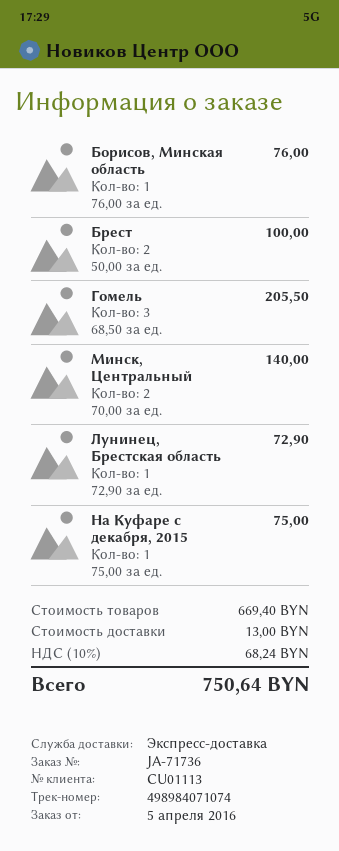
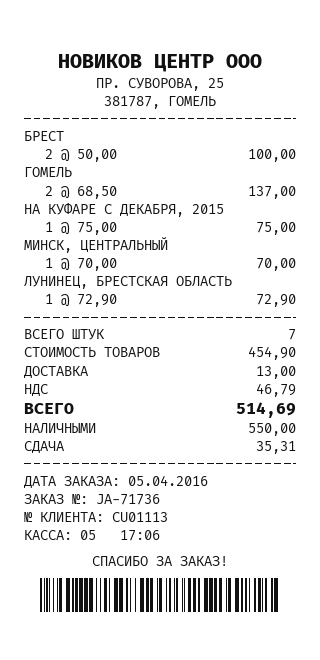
Борисов, Минская область: 1 x 76.00 = 76.00 -> none
Гомель: 3 x 68.50 = 205.50 -> 2 x 68.50 = 137.00
Минск, Центральный: 2 x 70.00 = 140.00 -> 1 x 70.00 = 70.00
subtotal: 669.40 -> 454.90
tax: 68.24 -> 46.79
total: 750.64 -> 514.69

